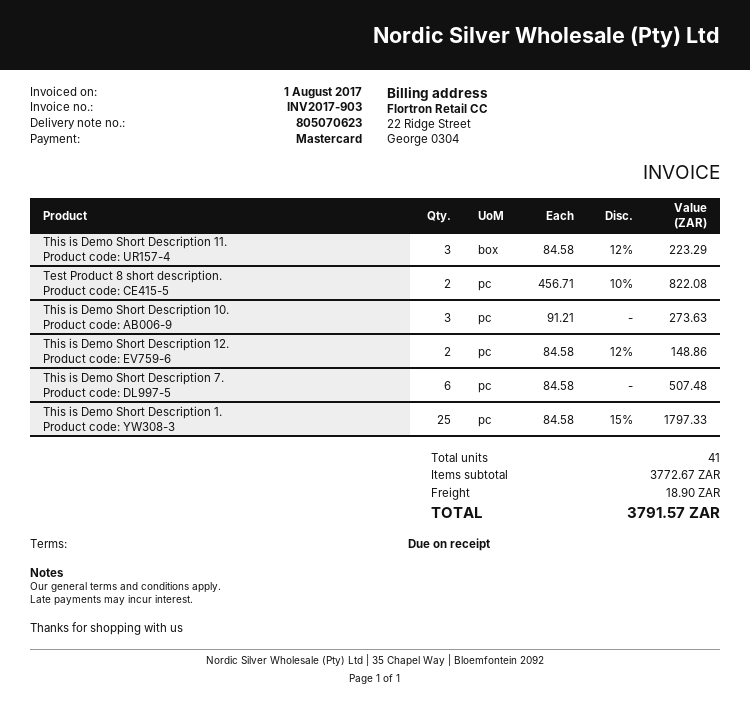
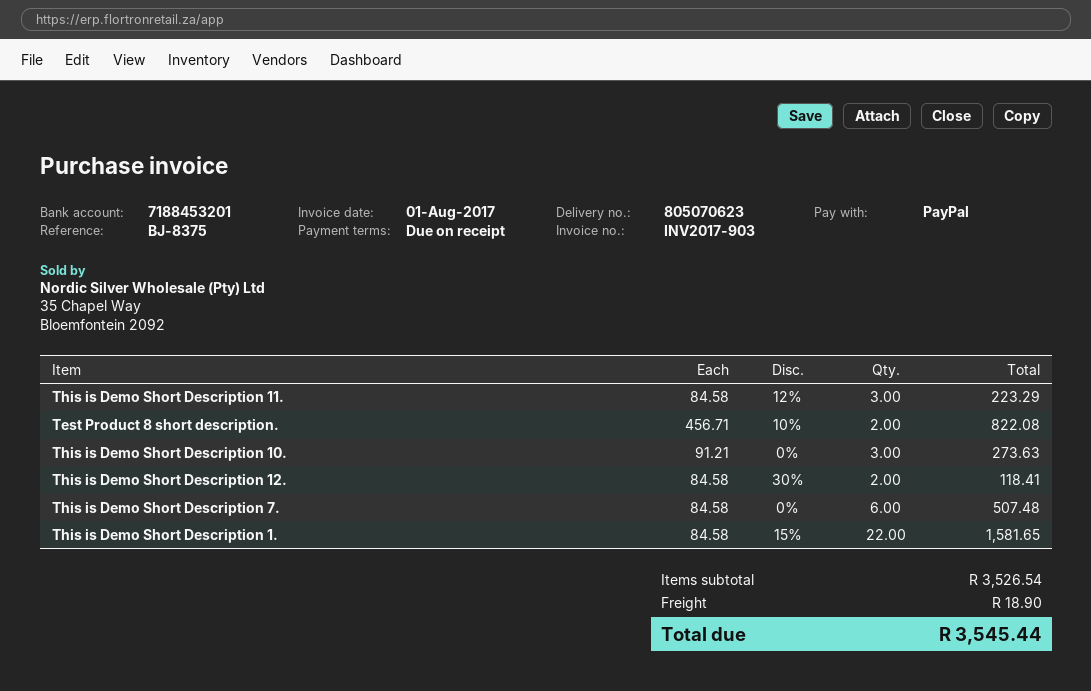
payment method: Mastercard -> PayPal
This is Demo Short Description 12.: 2 x 84.58 - 12% = 148.86 -> 2 x 84.58 - 30% = 118.41
This is Demo Short Description 1.: 25 x 84.58 - 15% = 1797.33 -> 22 x 84.58 - 15% = 1581.65
subtotal: 3772.67 -> 3526.54
total: 3791.57 -> 3545.44

